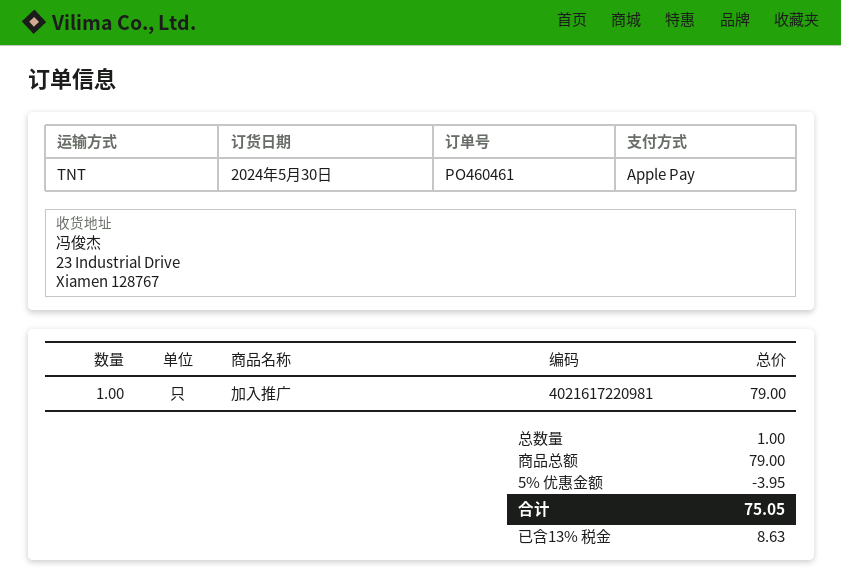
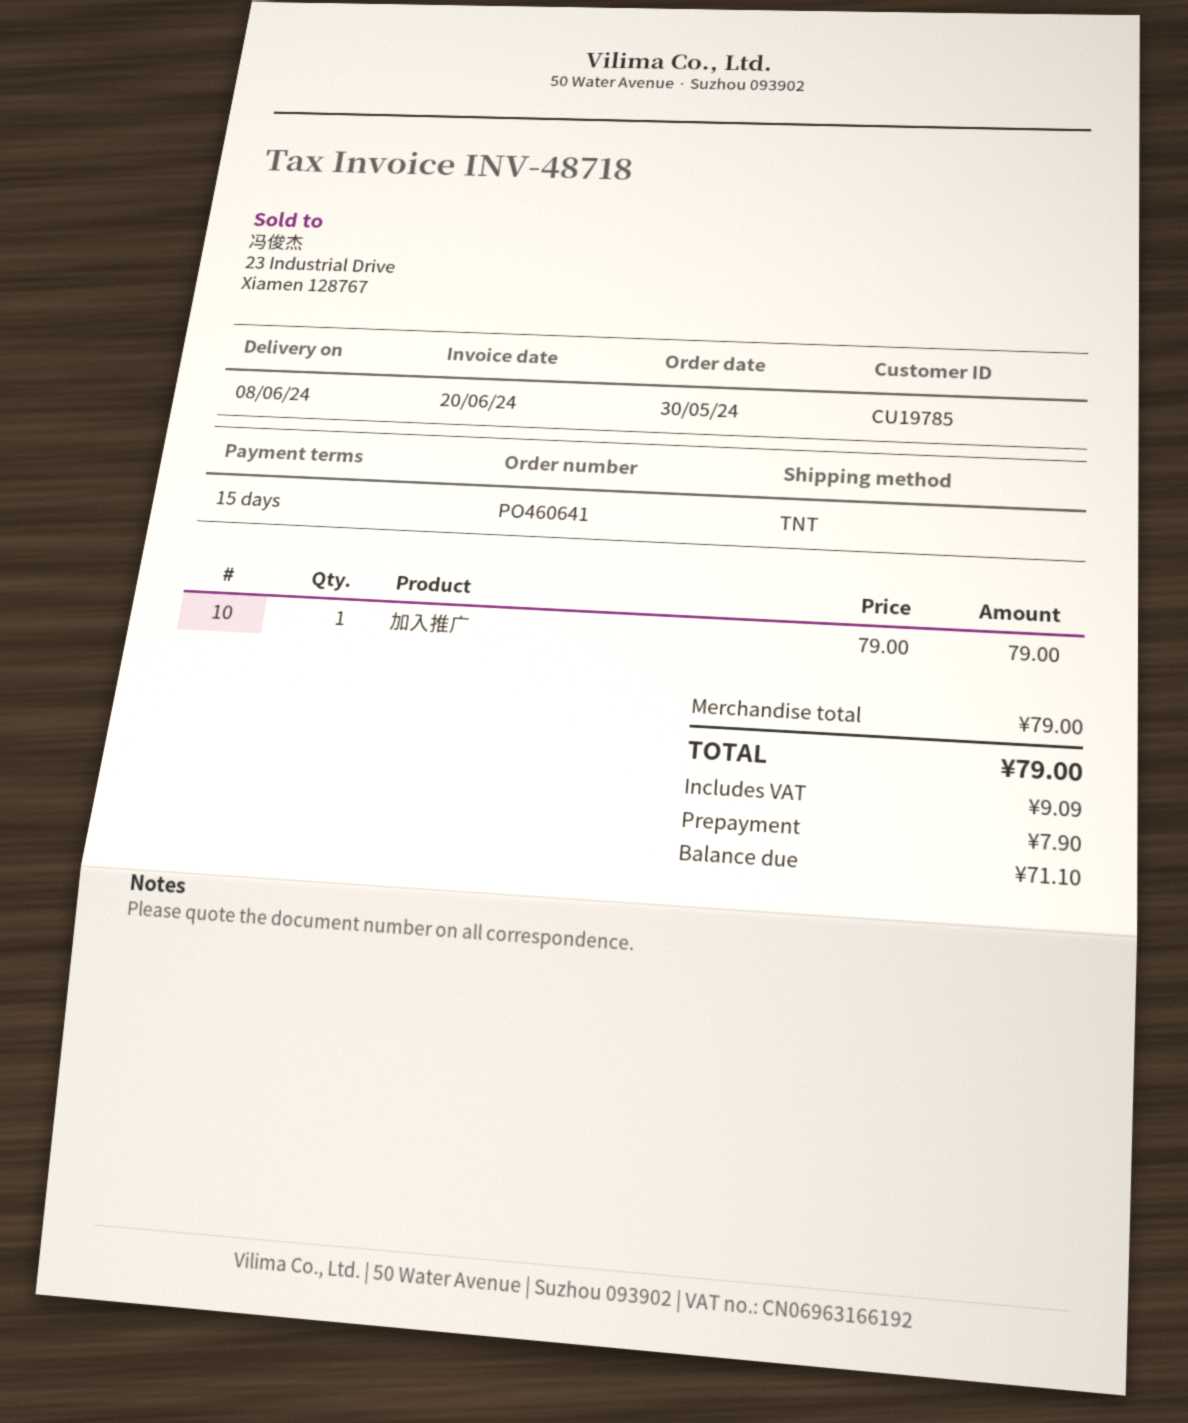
order number: PO460461 -> PO460641
discount: 5% = 3.95 -> none
tax: 8.63 -> 9.09
total: 75.05 -> 79.00

